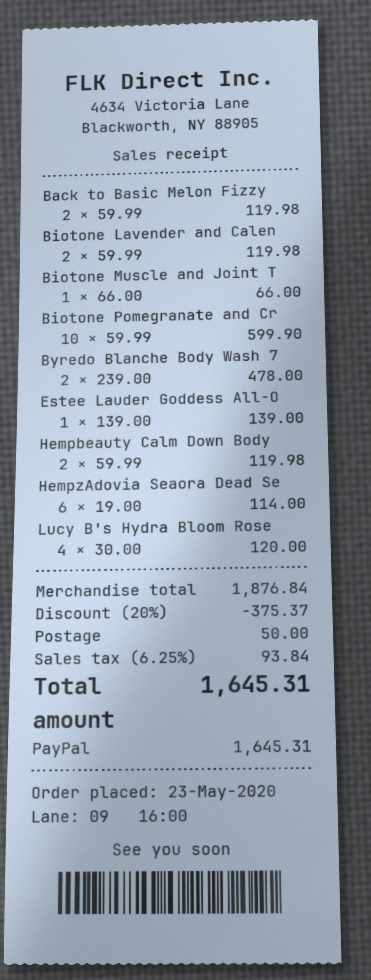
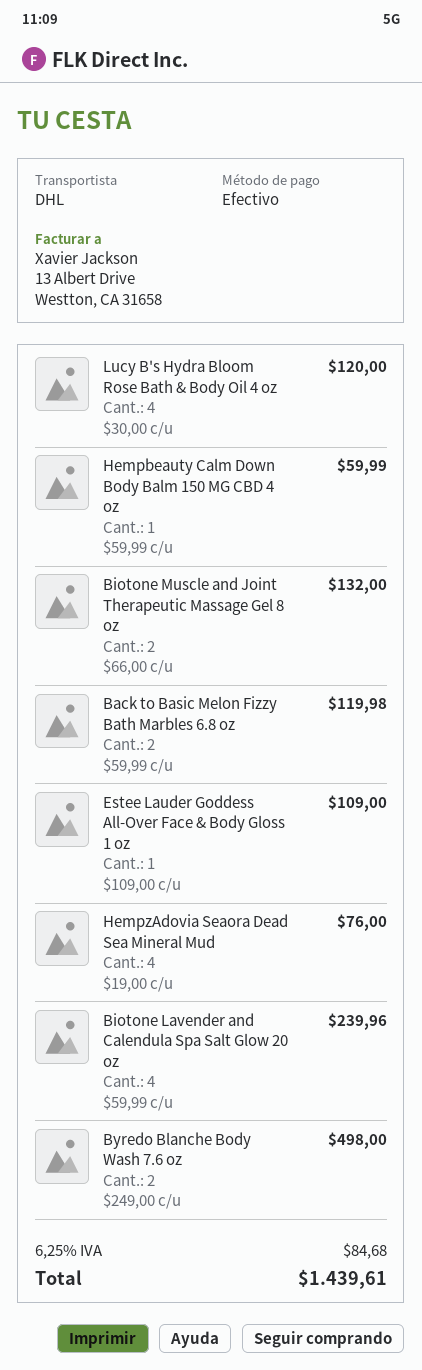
payment method: PayPal -> cash
Biotone Lavender and Calen: 2 x 59.99 = 119.98 -> 4 x 59.99 = 239.96
Biotone Muscle and Joint T: 1 x 66.00 = 66.00 -> 2 x 66.00 = 132.00
Biotone Pomegranate and Cr: 10 x 59.99 = 599.90 -> none
Byredo Blanche Body Wash 7: 2 x 239.00 = 478.00 -> 2 x 249.00 = 498.00
Estee Lauder Goddess All-O: 1 x 139.00 = 139.00 -> 1 x 109.00 = 109.00
Hempbeauty Calm Down Body: 2 x 59.99 = 119.98 -> 1 x 59.99 = 59.99
HempzAdovia Seaora Dead Se: 6 x 19.00 = 114.00 -> 4 x 19.00 = 76.00
discount: 20% = 375.37 -> none
shipping: 50.00 -> none
tax: 6.25% = 93.84 -> 6.25% = 84.68
total: 1645.31 -> 1439.61

